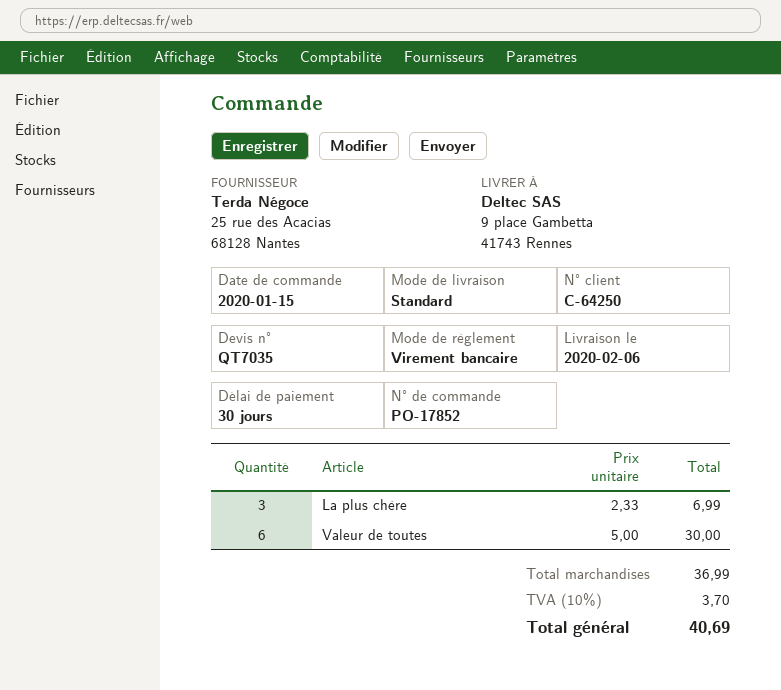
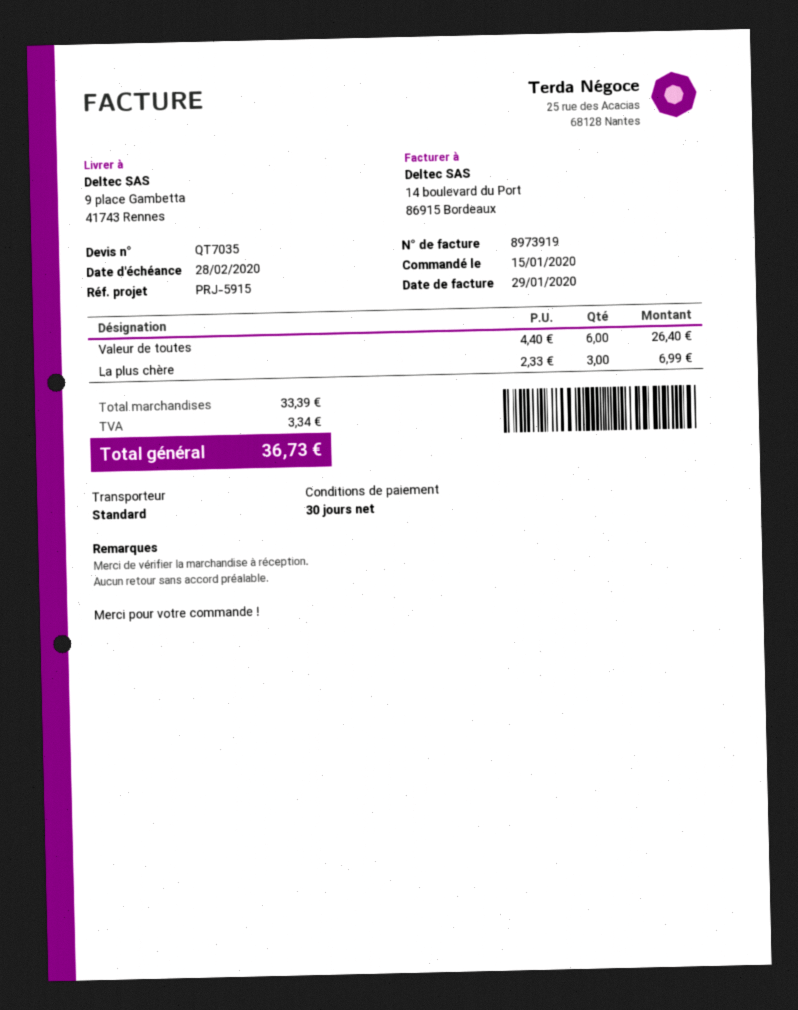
Valeur de toutes: 6 x 5.00 = 30.00 -> 6 x 4.40 = 26.40
subtotal: 36.99 -> 33.39
tax: 3.70 -> 3.34
total: 40.69 -> 36.73

